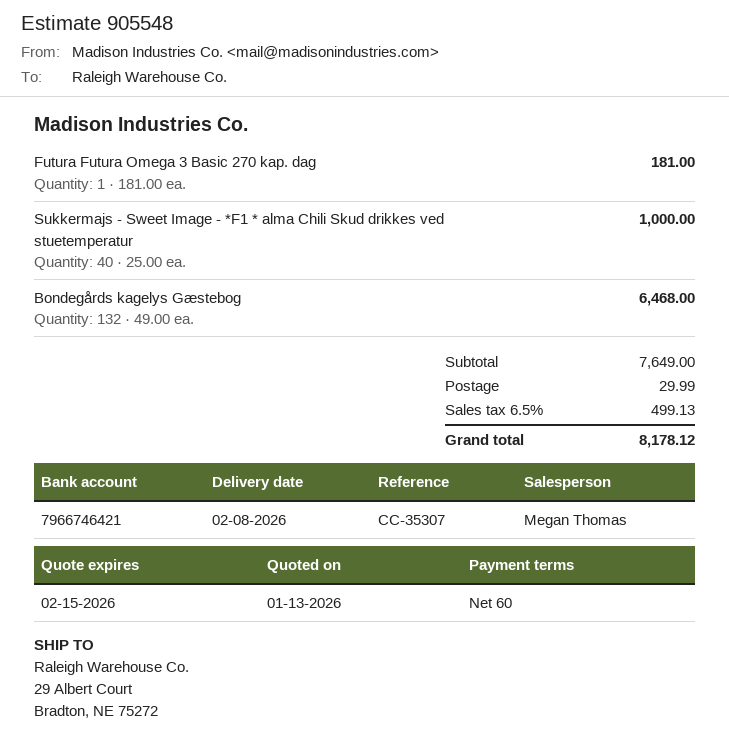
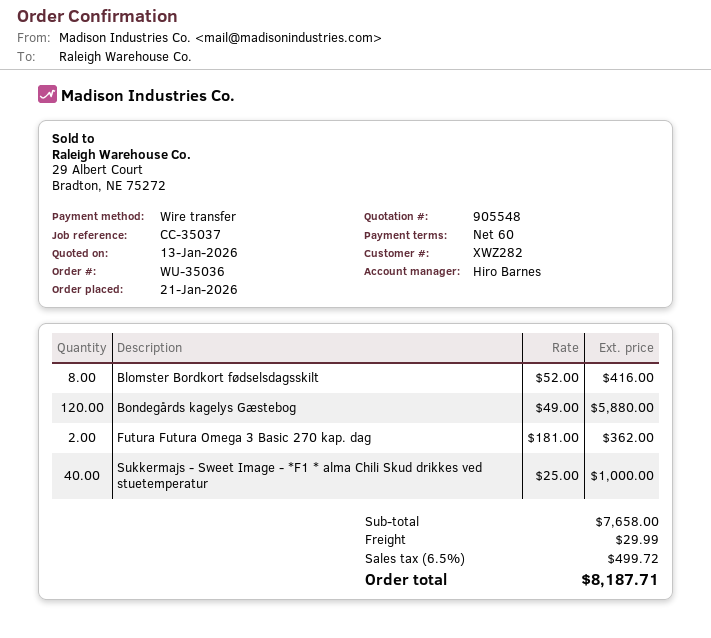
reference: CC-35307 -> CC-35037
sales rep: Megan Thomas -> Hiro Barnes
Futura Futura Omega 3 Basic 270 kap. dag: 1 x 181.00 = 181.00 -> 2 x 181.00 = 362.00
Bondegårds kagelys Gæstebog: 132 x 49.00 = 6468.00 -> 120 x 49.00 = 5880.00
Blomster Bordkort fødselsdagsskilt: none -> 8 x 52.00 = 416.00
subtotal: 7649.00 -> 7658.00
tax: 6.5% = 499.13 -> 6.5% = 499.72
total: 8178.12 -> 8187.71

